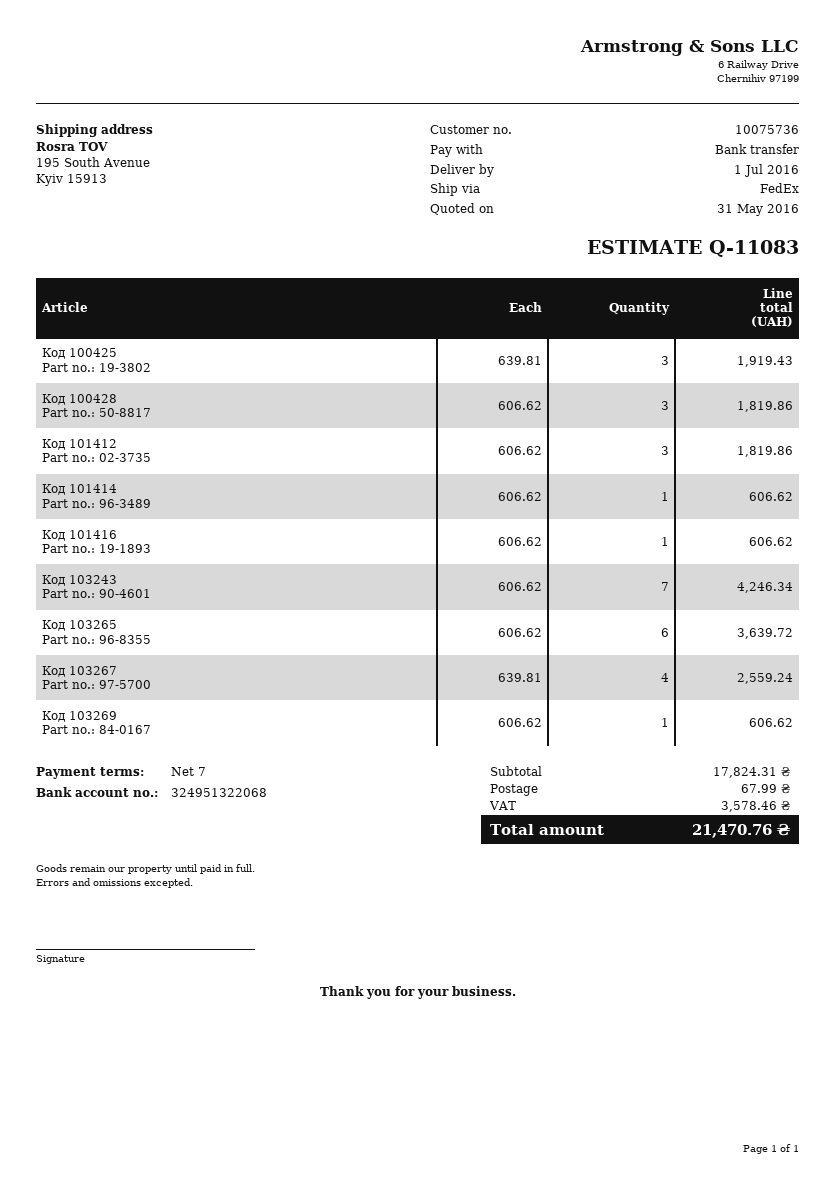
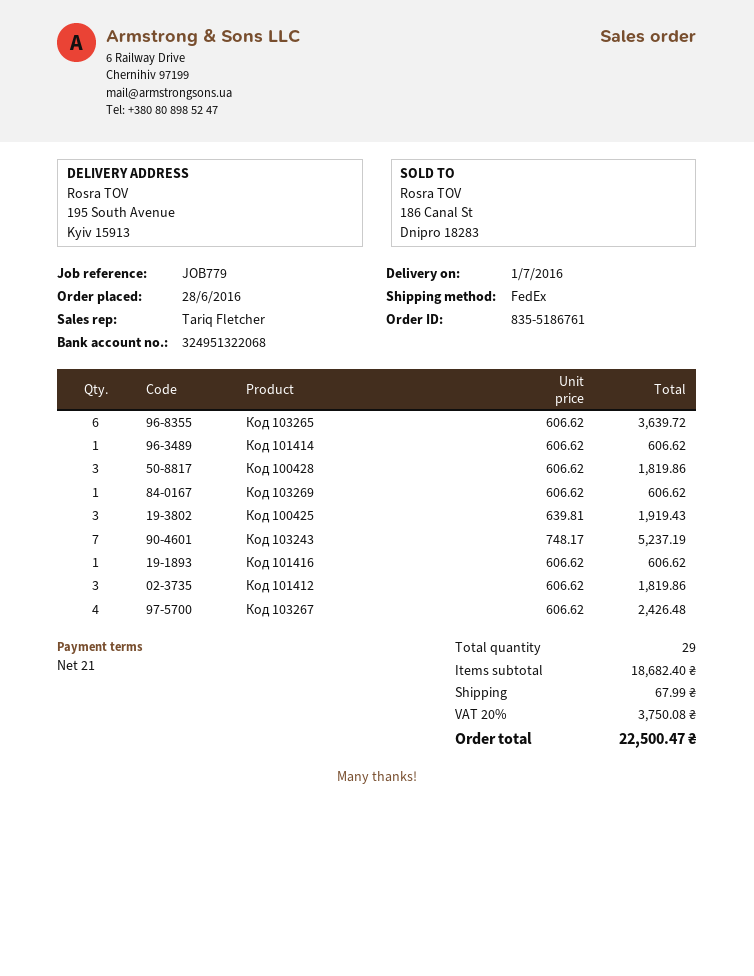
payment terms: 7 days -> 21 days
Код 103243: 7 x 606.62 = 4246.34 -> 7 x 748.17 = 5237.19
Код 103267: 4 x 639.81 = 2559.24 -> 4 x 606.62 = 2426.48
subtotal: 17824.31 -> 18682.40
tax: 3578.46 -> 3750.08
total: 21470.76 -> 22500.47

